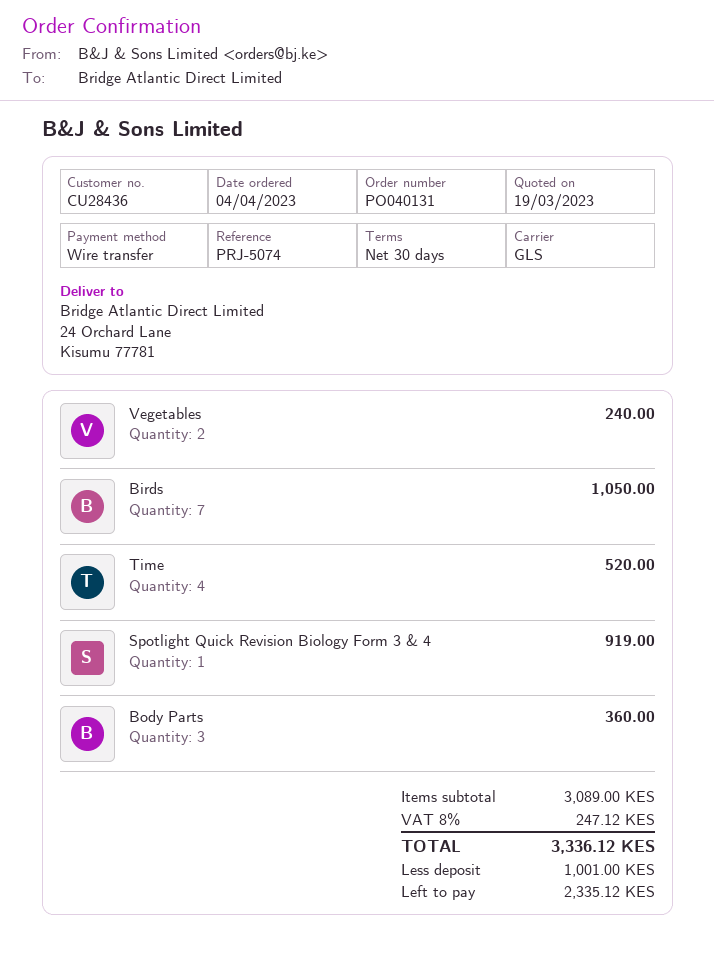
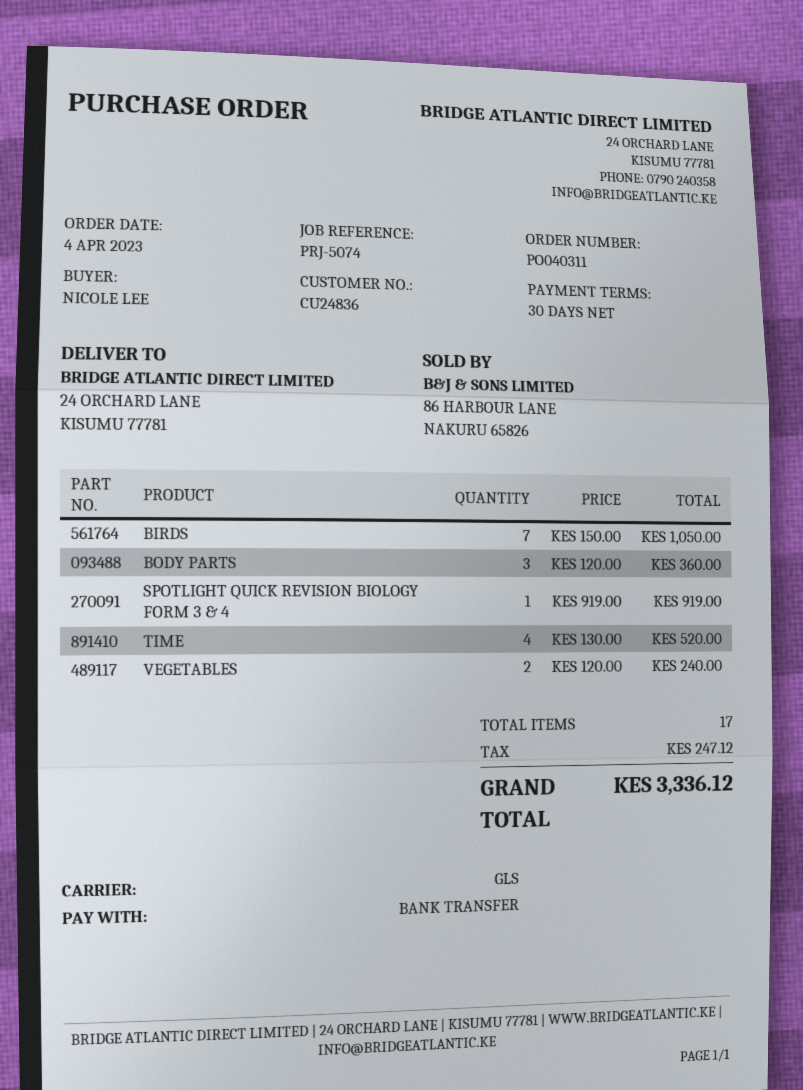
order number: PO040131 -> PO040311
customer number: CU28436 -> CU24836

